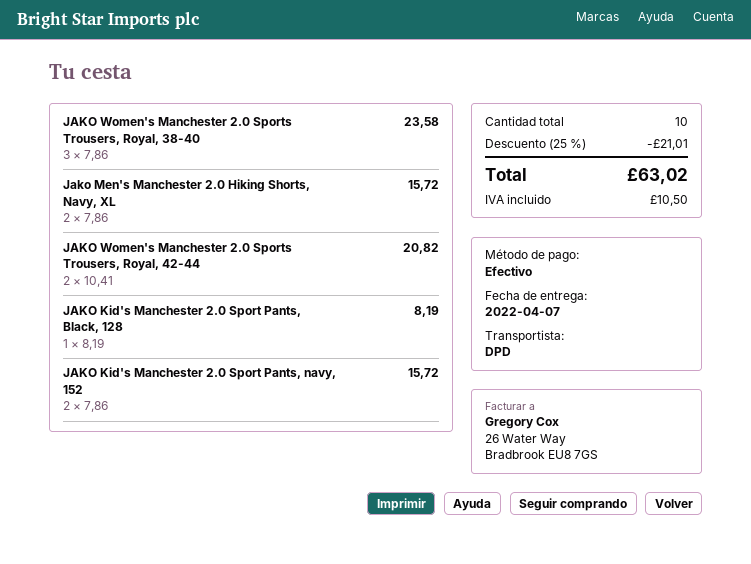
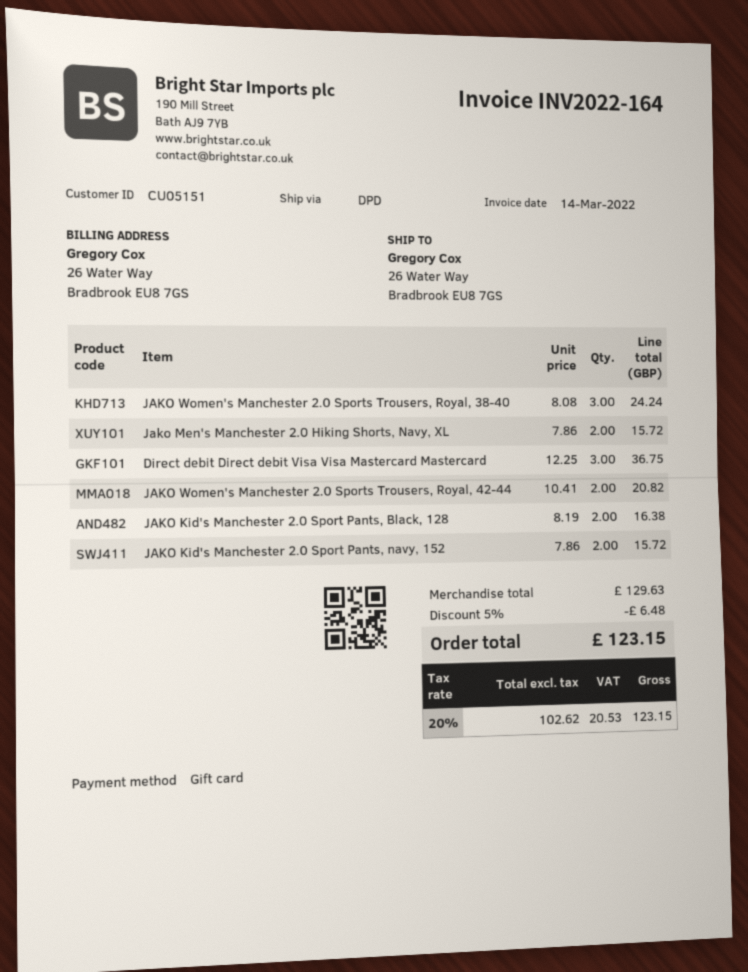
payment method: cash -> gift card
JAKO Women's Manchester 2.0 Sports Trousers, Royal, 38-40: 3 x 7.86 = 23.58 -> 3 x 8.08 = 24.24
JAKO Kid's Manchester 2.0 Sport Pants, Black, 128: 1 x 8.19 = 8.19 -> 2 x 8.19 = 16.38
Direct debit Direct debit Visa Visa Mastercard Mastercard: none -> 3 x 12.25 = 36.75
discount: 25% = 21.01 -> 5% = 6.48
tax: 10.50 -> 20.53
total: 63.02 -> 123.15

